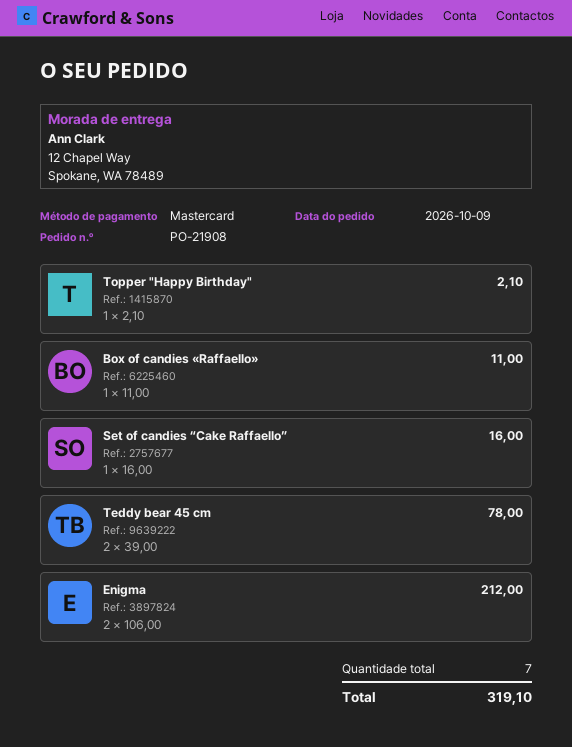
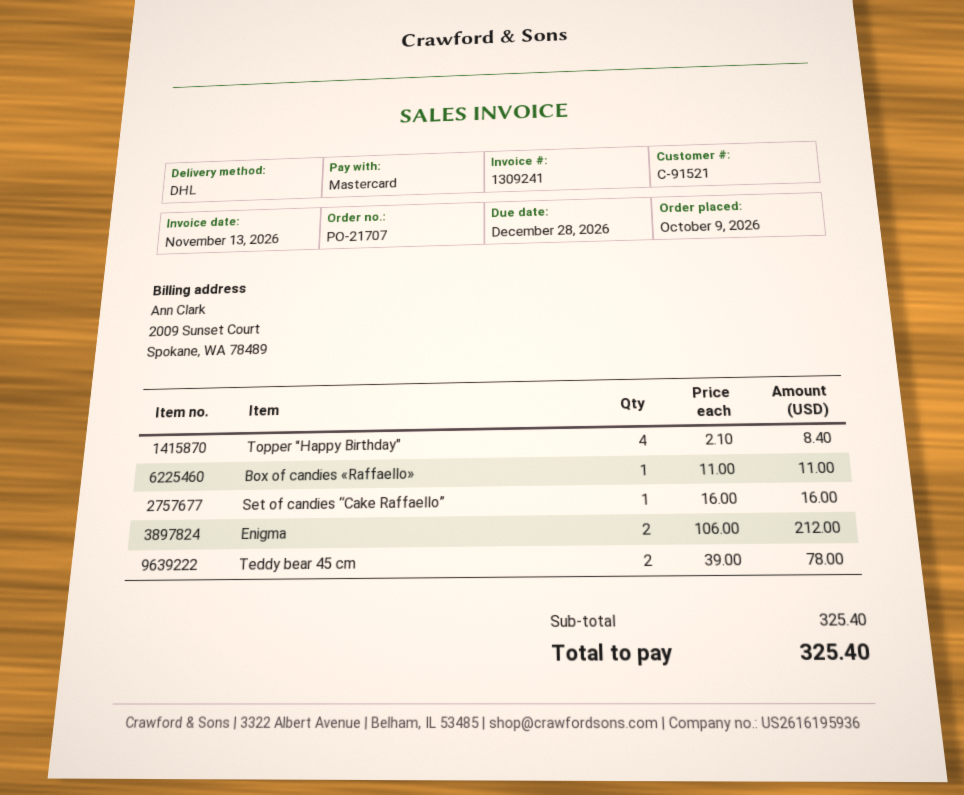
order number: PO-21908 -> PO-21707
Topper "Happy Birthday": 1 x 2.10 = 2.10 -> 4 x 2.10 = 8.40
total: 319.10 -> 325.40

